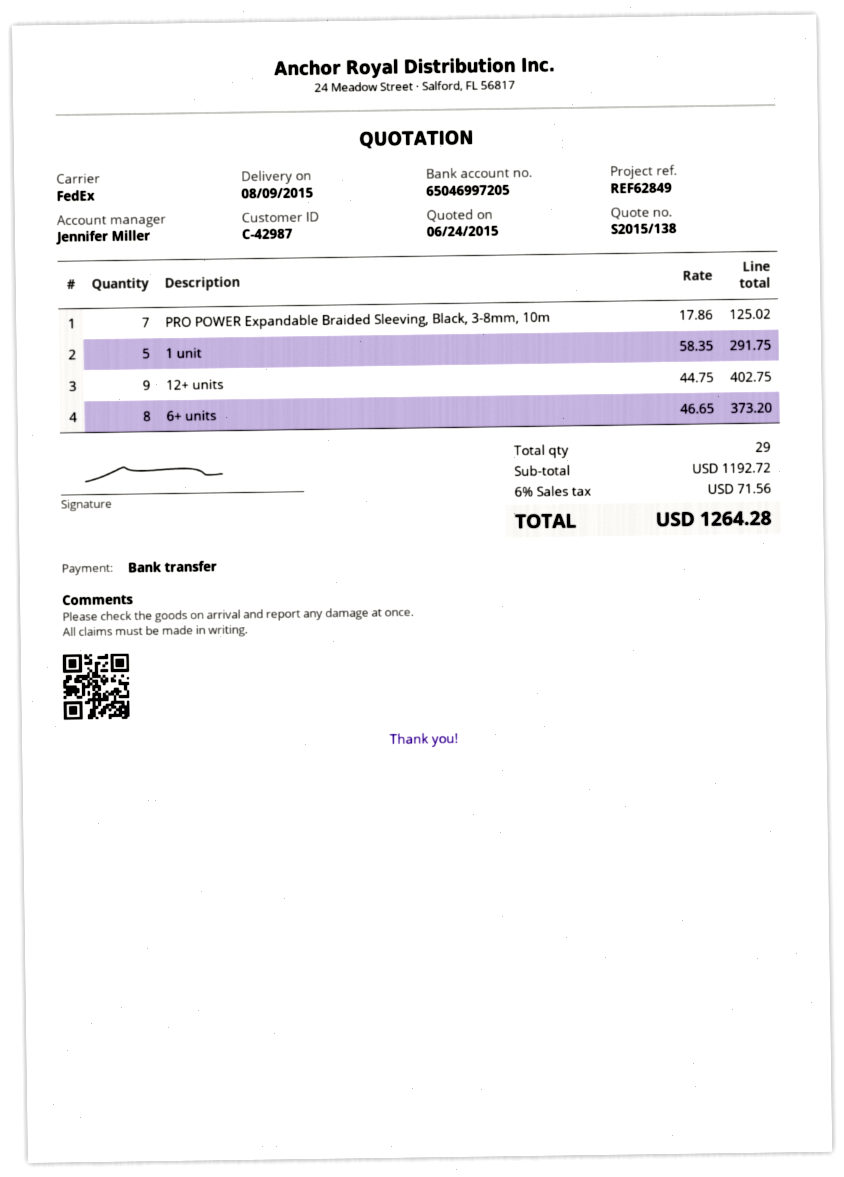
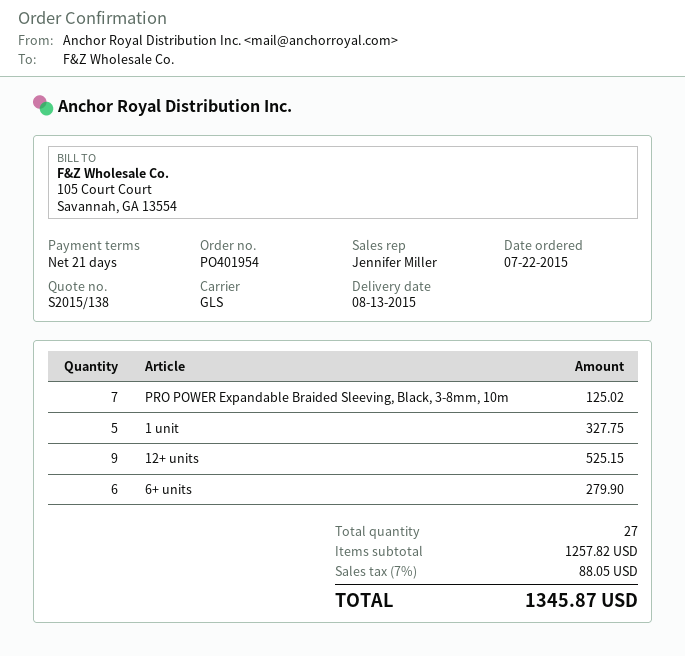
delivery date: 2015-08-09 -> 2015-08-13
shipping method: FedEx -> GLS
1 unit: 5 for 291.75 -> 5 for 327.75
12+ units: 9 for 402.75 -> 9 for 525.15
6+ units: 8 for 373.20 -> 6 for 279.90
total quantity: 29 -> 27
subtotal: 1192.72 -> 1257.82
tax: 6% = 71.56 -> 7% = 88.05
total: 1264.28 -> 1345.87

